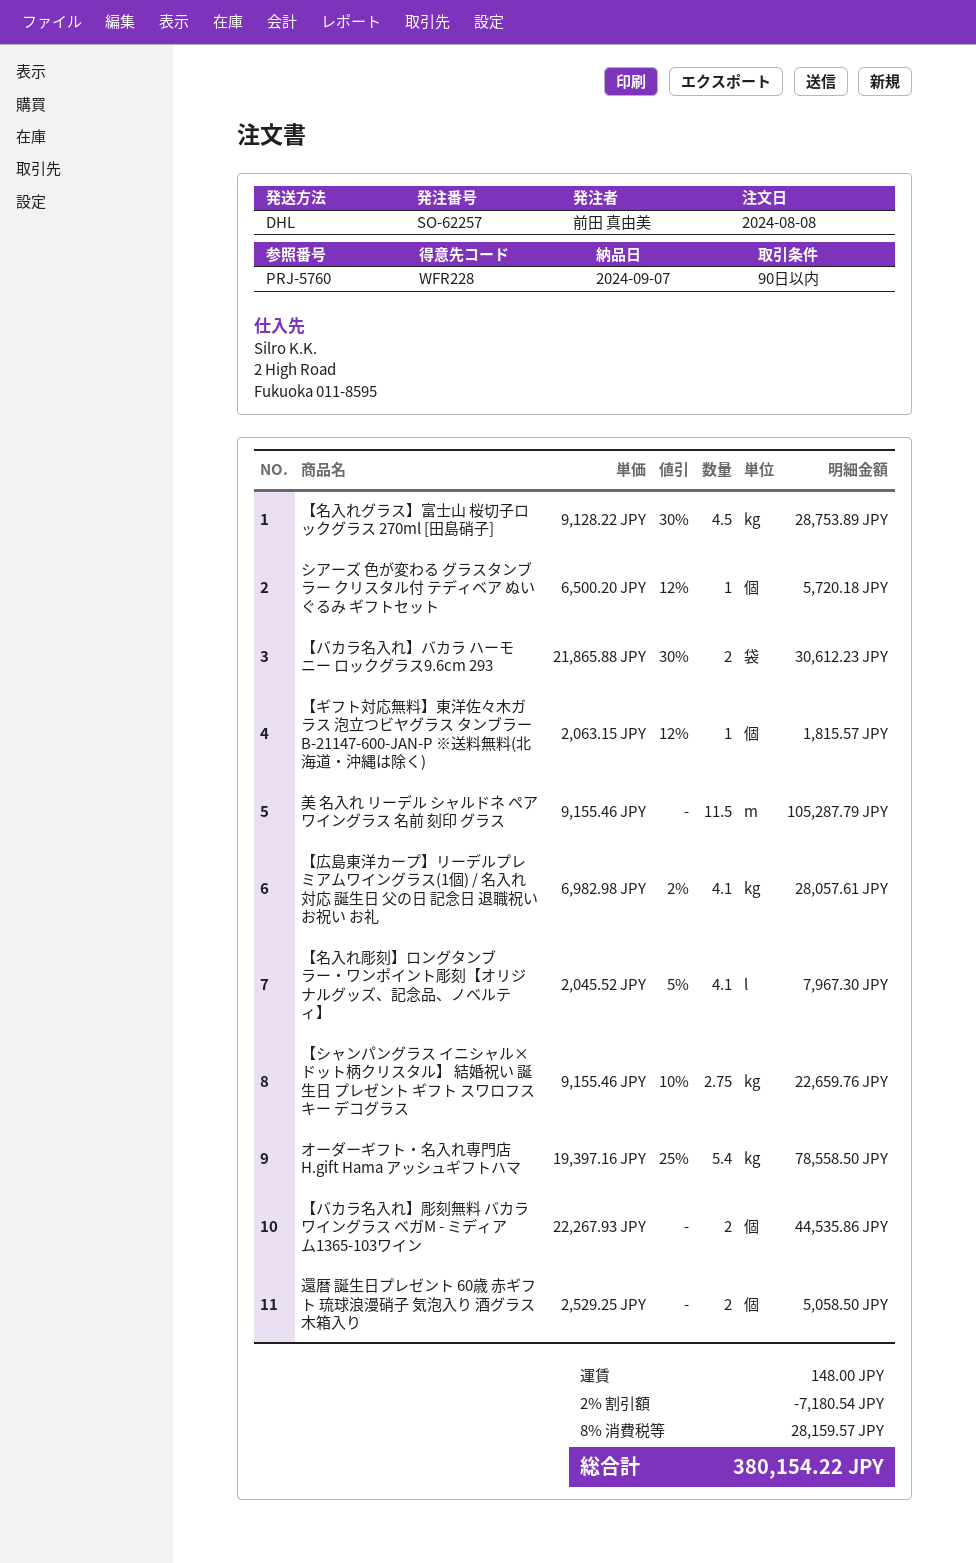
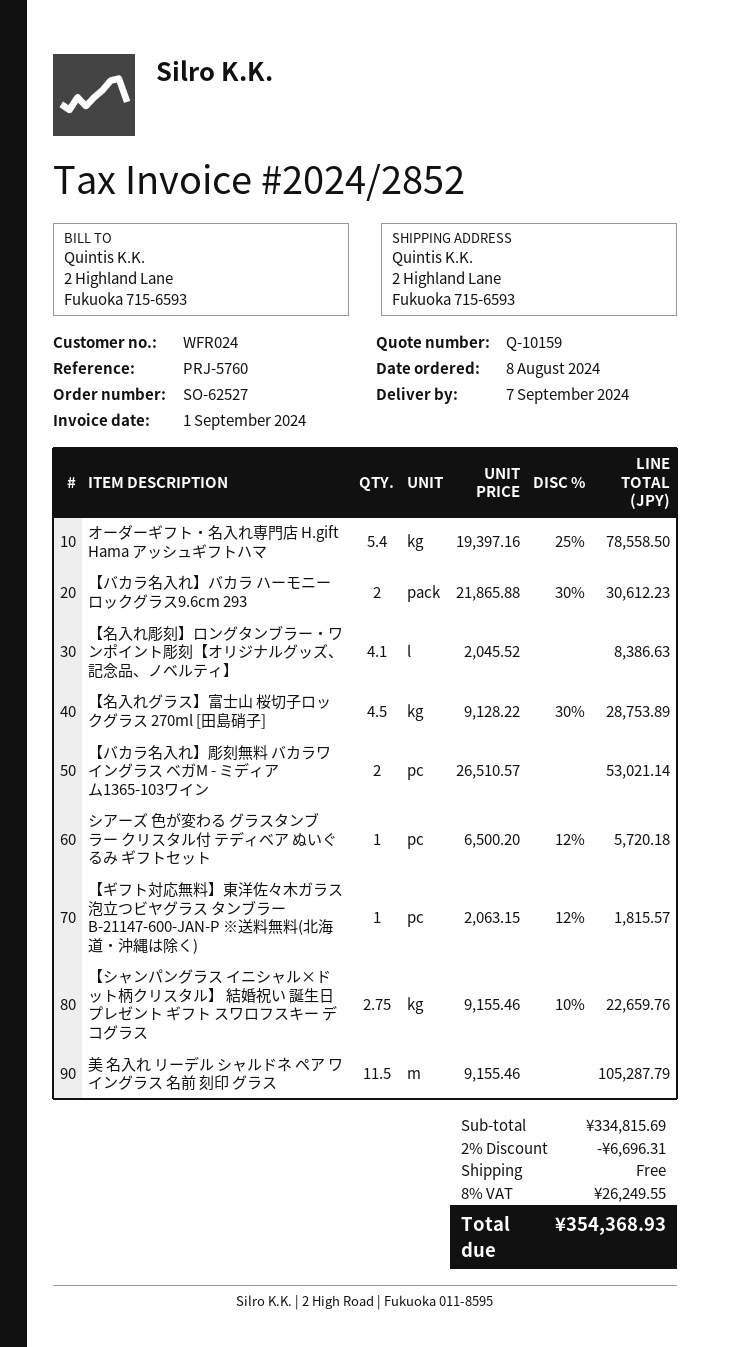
order number: SO-62257 -> SO-62527
customer number: WFR228 -> WFR024
【広島東洋カープ】リーデルプレミアムワイングラス(1個) / 名入れ対応 誕生日 父の日 記念日 退職祝い お祝い お礼: 4.1 x 6982.98 - 2% = 28057.61 -> none
【名入れ彫刻】ロングタンブラー・ワンポイント彫刻【オリジナルグッズ、記念品、ノベルティ】: 4.1 x 2045.52 - 5% = 7967.30 -> 4.1 x 2045.52 = 8386.63
【バカラ名入れ】彫刻無料 バカラワイングラス ベガM - ミディアム1365-103ワイン: 2 x 22267.93 = 44535.86 -> 2 x 26510.57 = 53021.14
還暦 誕生日プレゼント 60歳 赤ギフト 琉球浪漫硝子 気泡入り 酒グラス 木箱入り: 2 x 2529.25 = 5058.50 -> none
discount: 2% = 7180.54 -> 2% = 6696.31
shipping: 148.00 -> 0.00
tax: 8% = 28159.57 -> 8% = 26249.55
total: 380154.22 -> 354368.93

